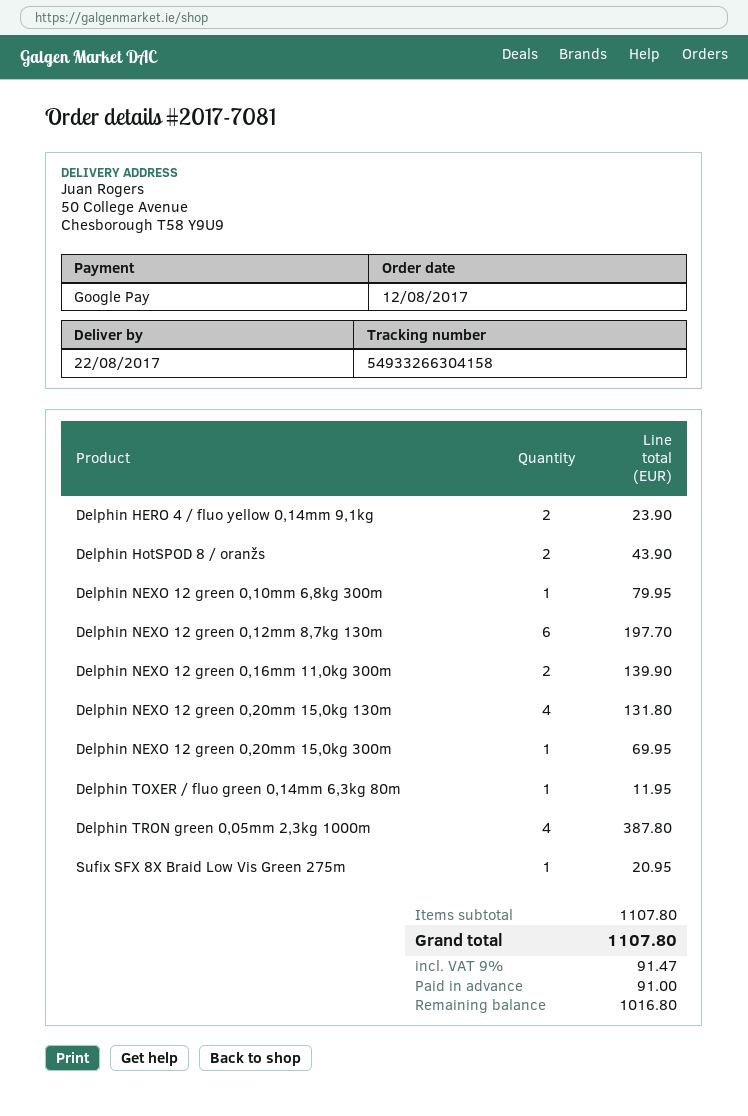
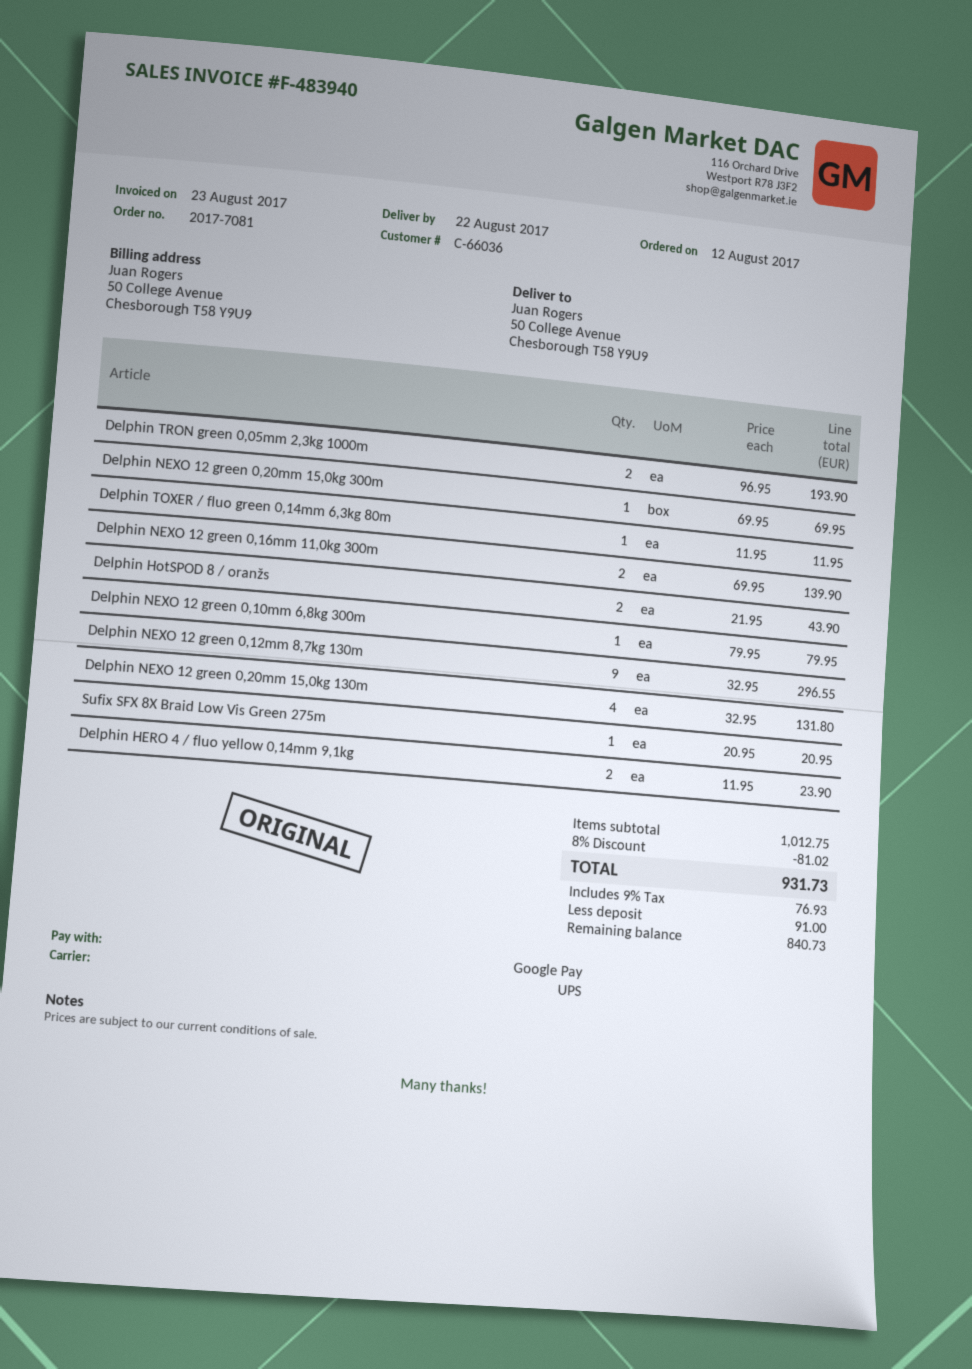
Delphin NEXO 12 green 0,12mm 8,7kg 130m: 6 for 197.70 -> 9 for 296.55
Delphin TRON green 0,05mm 2,3kg 1000m: 4 for 387.80 -> 2 for 193.90
subtotal: 1107.80 -> 1012.75
discount: none -> 8% = 81.02
tax: 9% = 91.47 -> 9% = 76.93
total: 1107.80 -> 931.73
balance: 1016.80 -> 840.73

